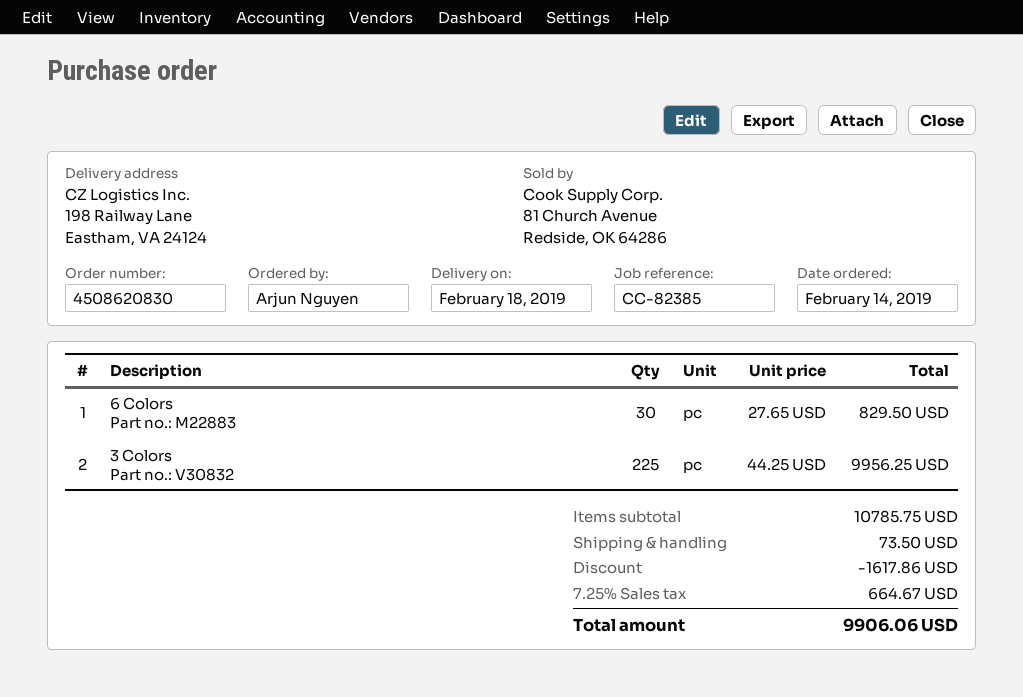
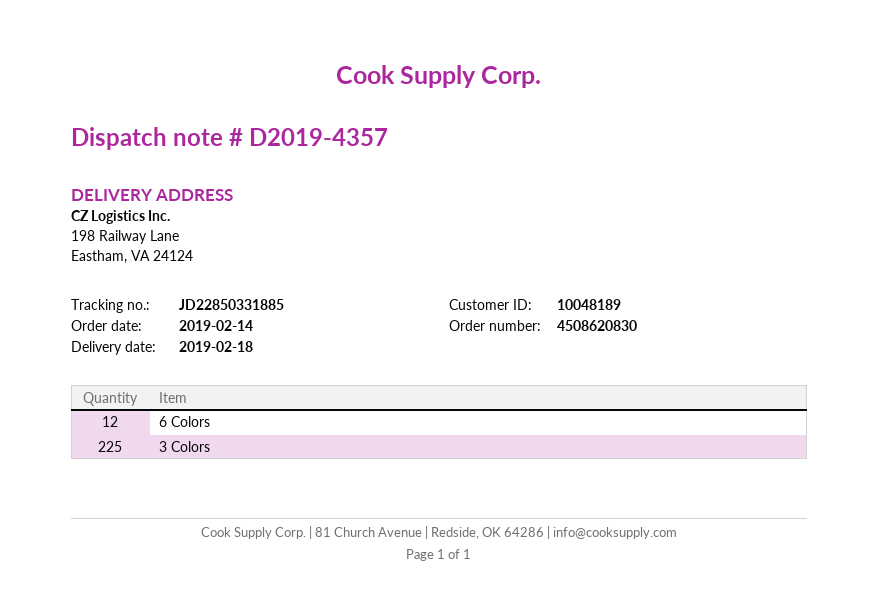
6 Colors: 30 -> 12

